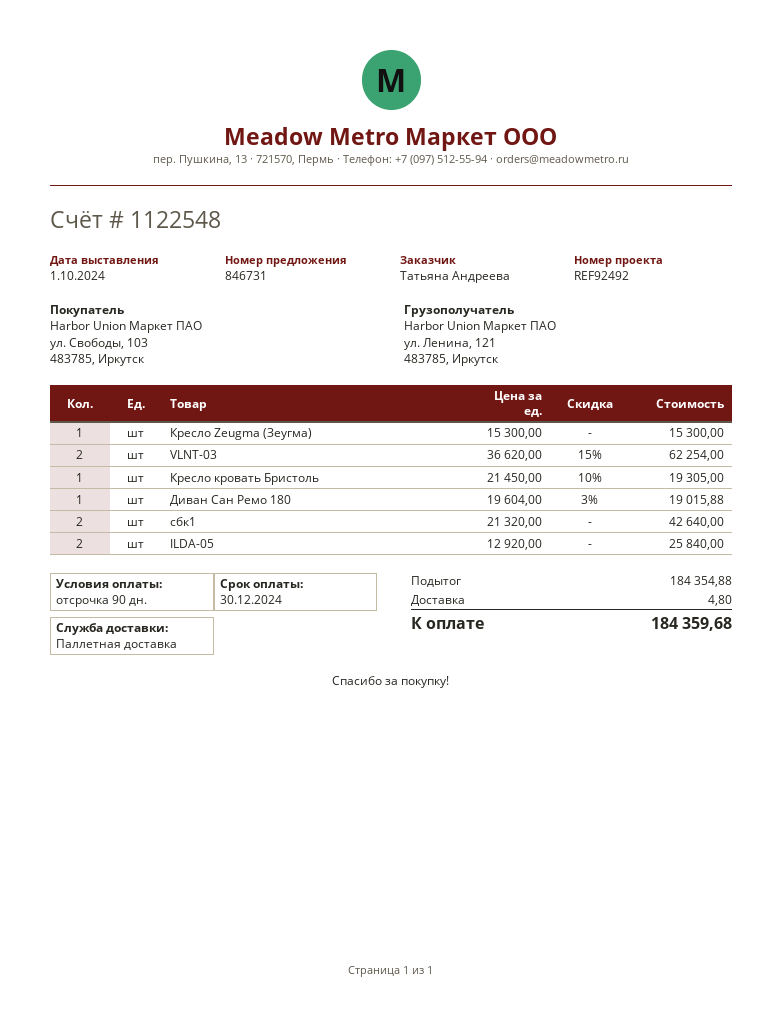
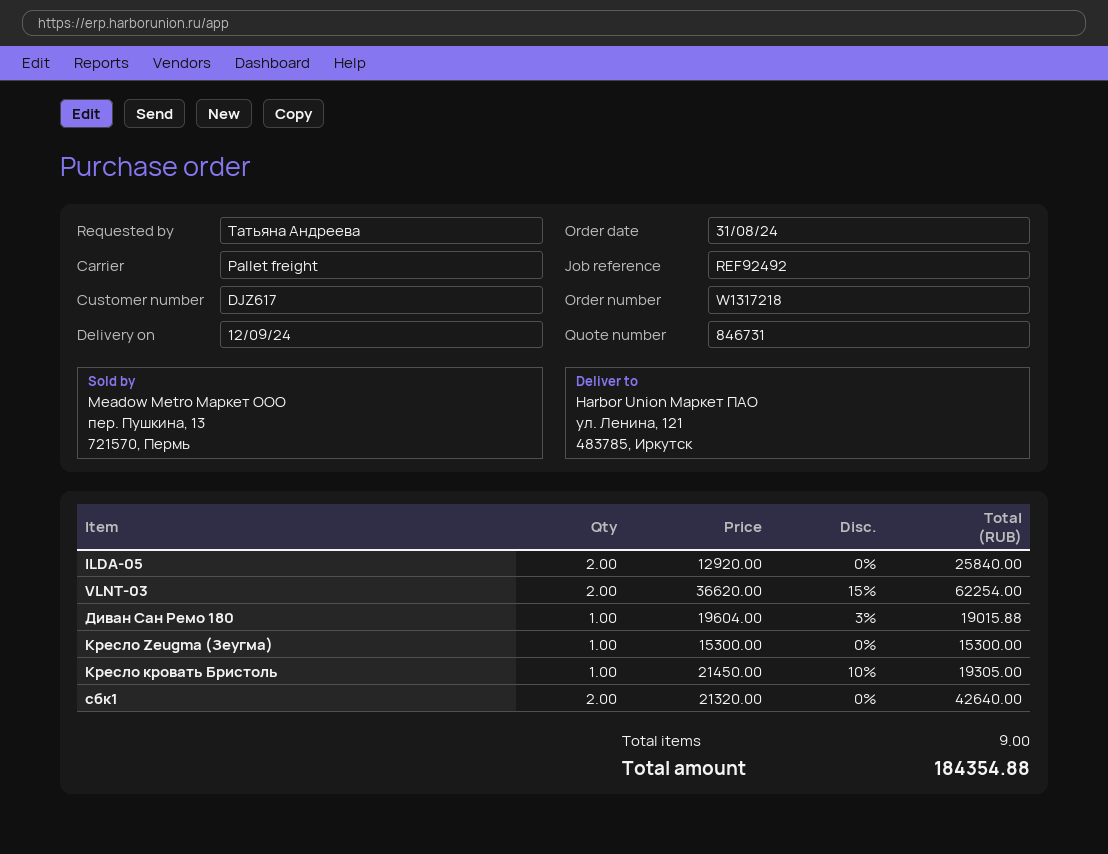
shipping: 4.80 -> none
total: 184359.68 -> 184354.88

